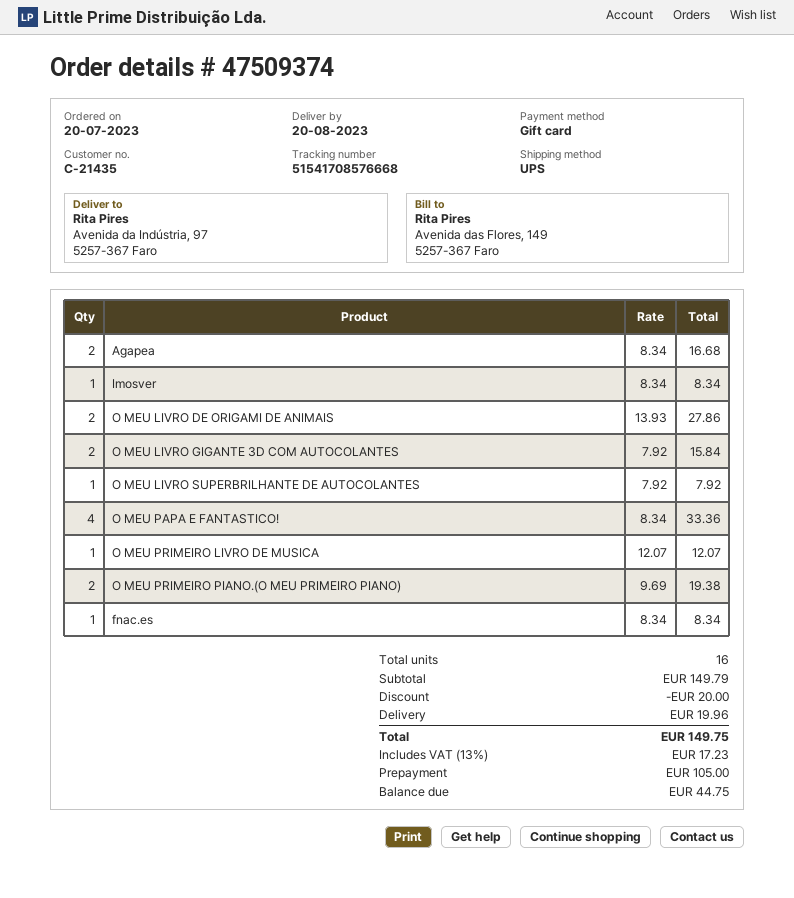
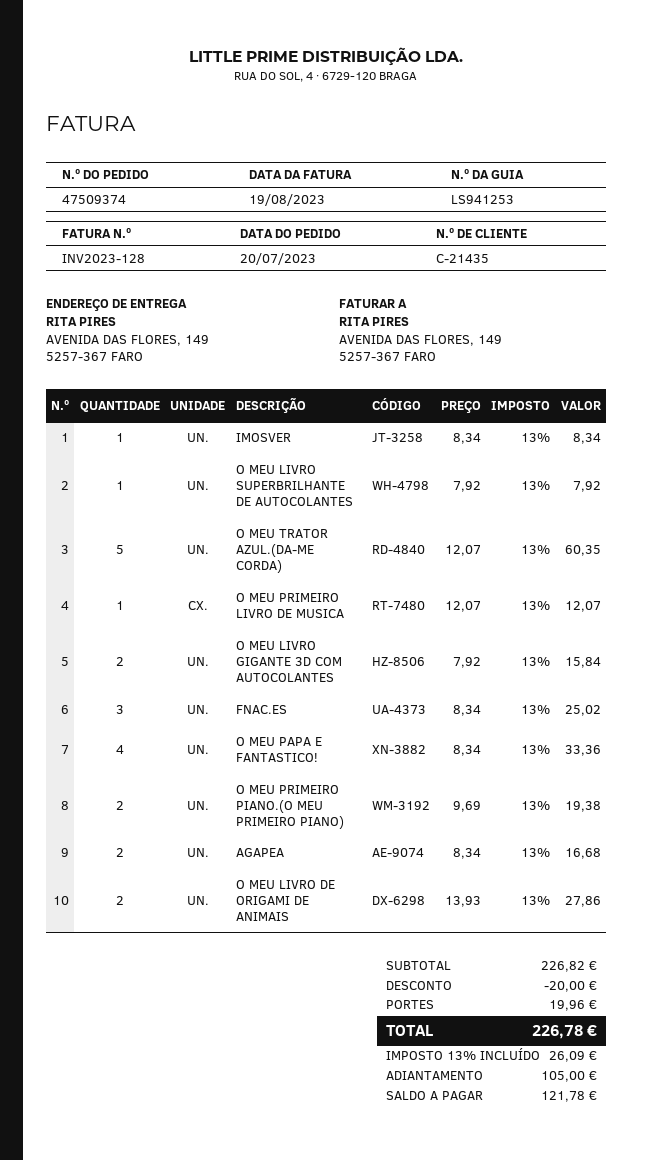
ship to: Avenida da Indústria, 97, 5257-367 Faro -> AVENIDA DAS FLORES, 149, 5257-367 FARO
fnac.es: 1 x 8.34 = 8.34 -> 3 x 8.34 = 25.02
O MEU TRATOR AZUL.(DA-ME CORDA): none -> 5 x 12.07 = 60.35
subtotal: 149.79 -> 226.82
tax: 13% = 17.23 -> 13% = 26.09
total: 149.75 -> 226.78
balance: 44.75 -> 121.78

